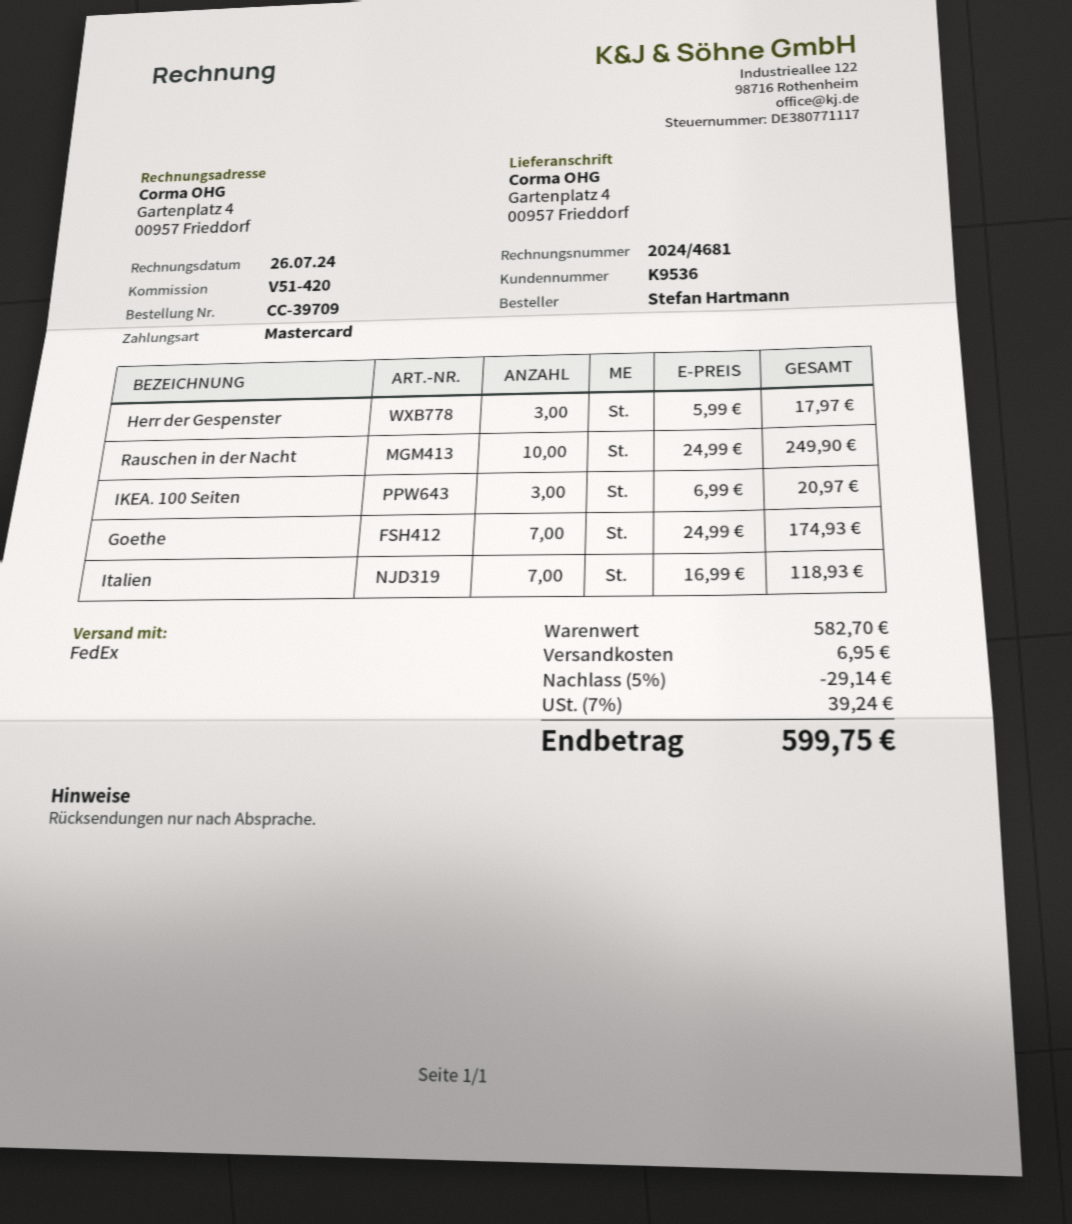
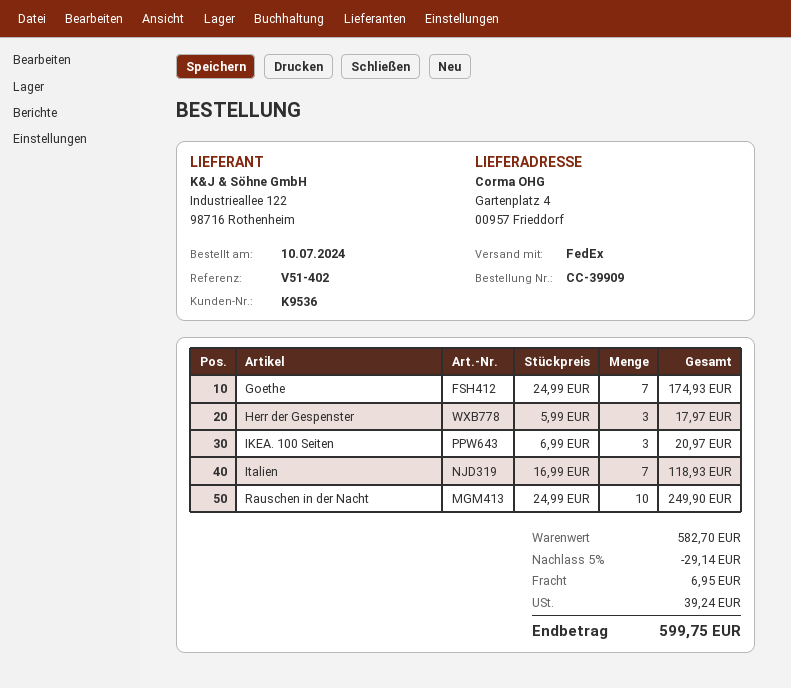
order number: CC-39709 -> CC-39909
reference: V51-420 -> V51-402

